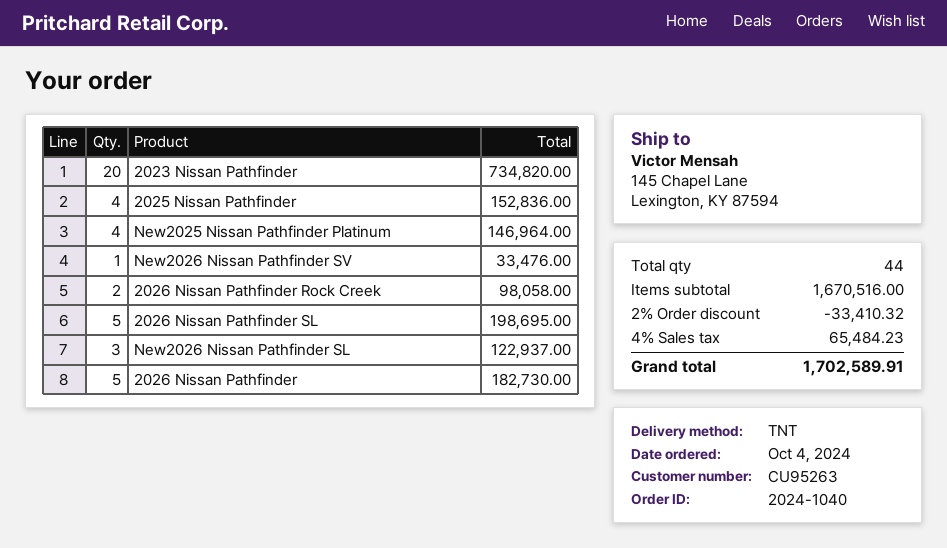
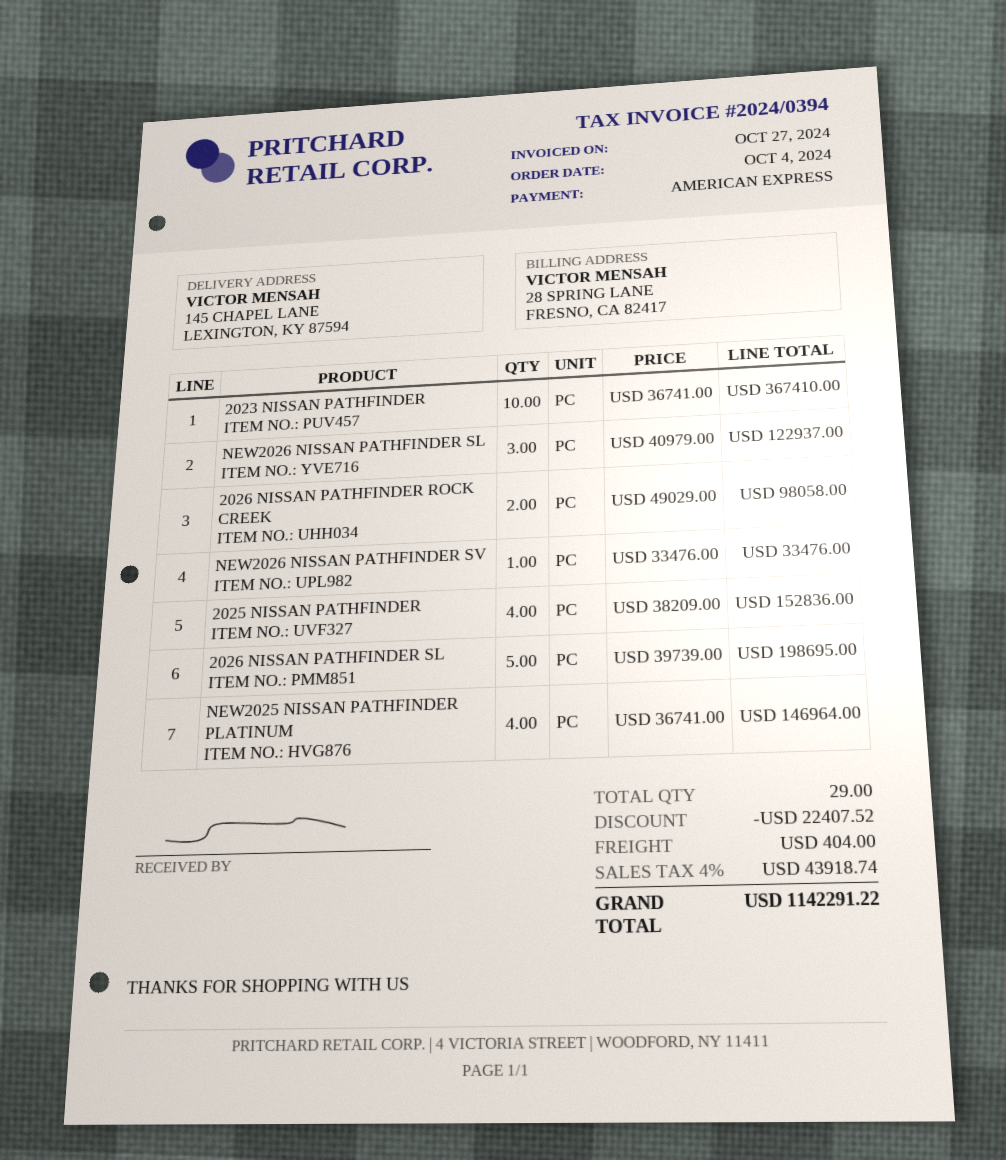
2023 Nissan Pathfinder: 20 for 734820.00 -> 10 for 367410.00
2026 Nissan Pathfinder: 5 for 182730.00 -> none
total quantity: 44 -> 29
discount: 33410.32 -> 22407.52
shipping: none -> 404.00
tax: 4% = 65484.23 -> 4% = 43918.74
total: 1702589.91 -> 1142291.22

